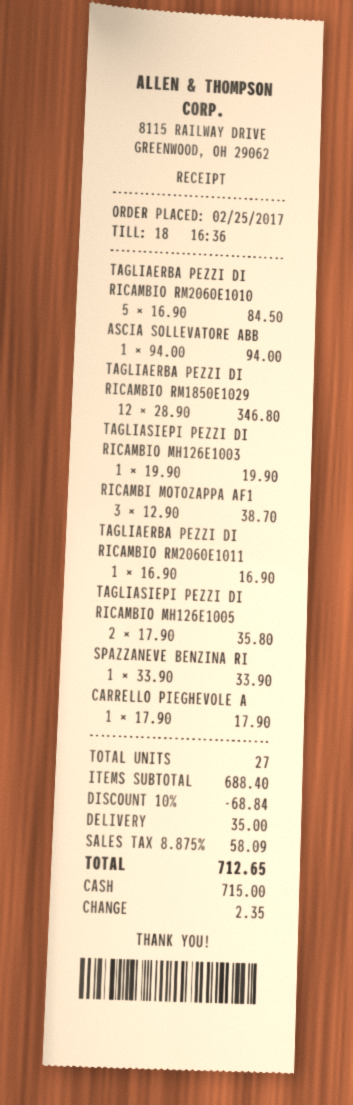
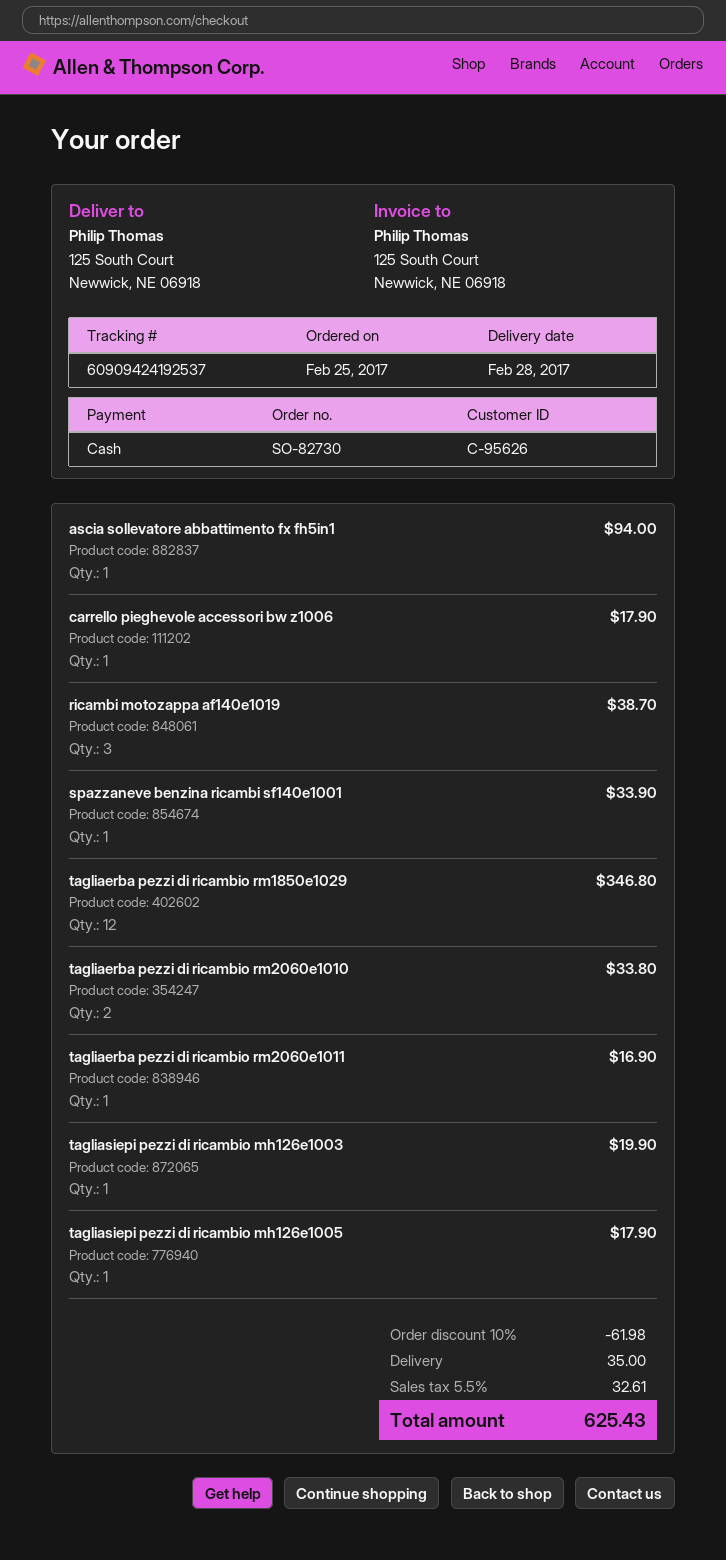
TAGLIAERBA PEZZI DI RICAMBIO RM2060E1010: 5 for 84.50 -> 2 for 33.80
TAGLIASIEPI PEZZI DI RICAMBIO MH126E1005: 2 for 35.80 -> 1 for 17.90
discount: 10% = 68.84 -> 10% = 61.98
tax: 8.875% = 58.09 -> 5.5% = 32.61
total: 712.65 -> 625.43

